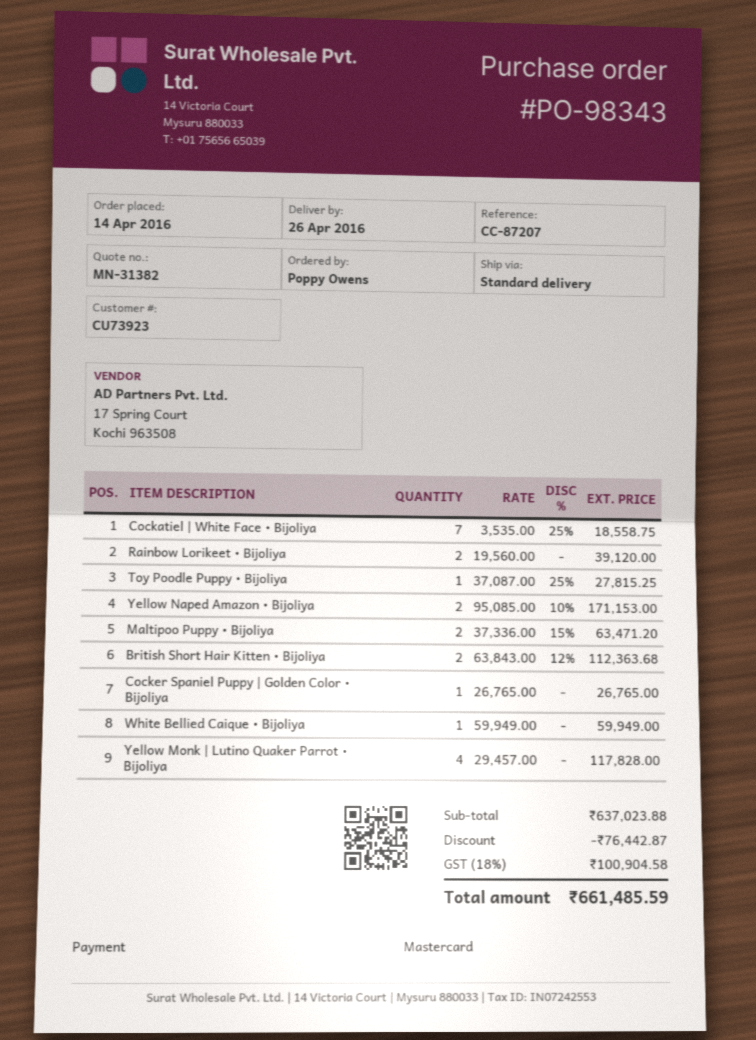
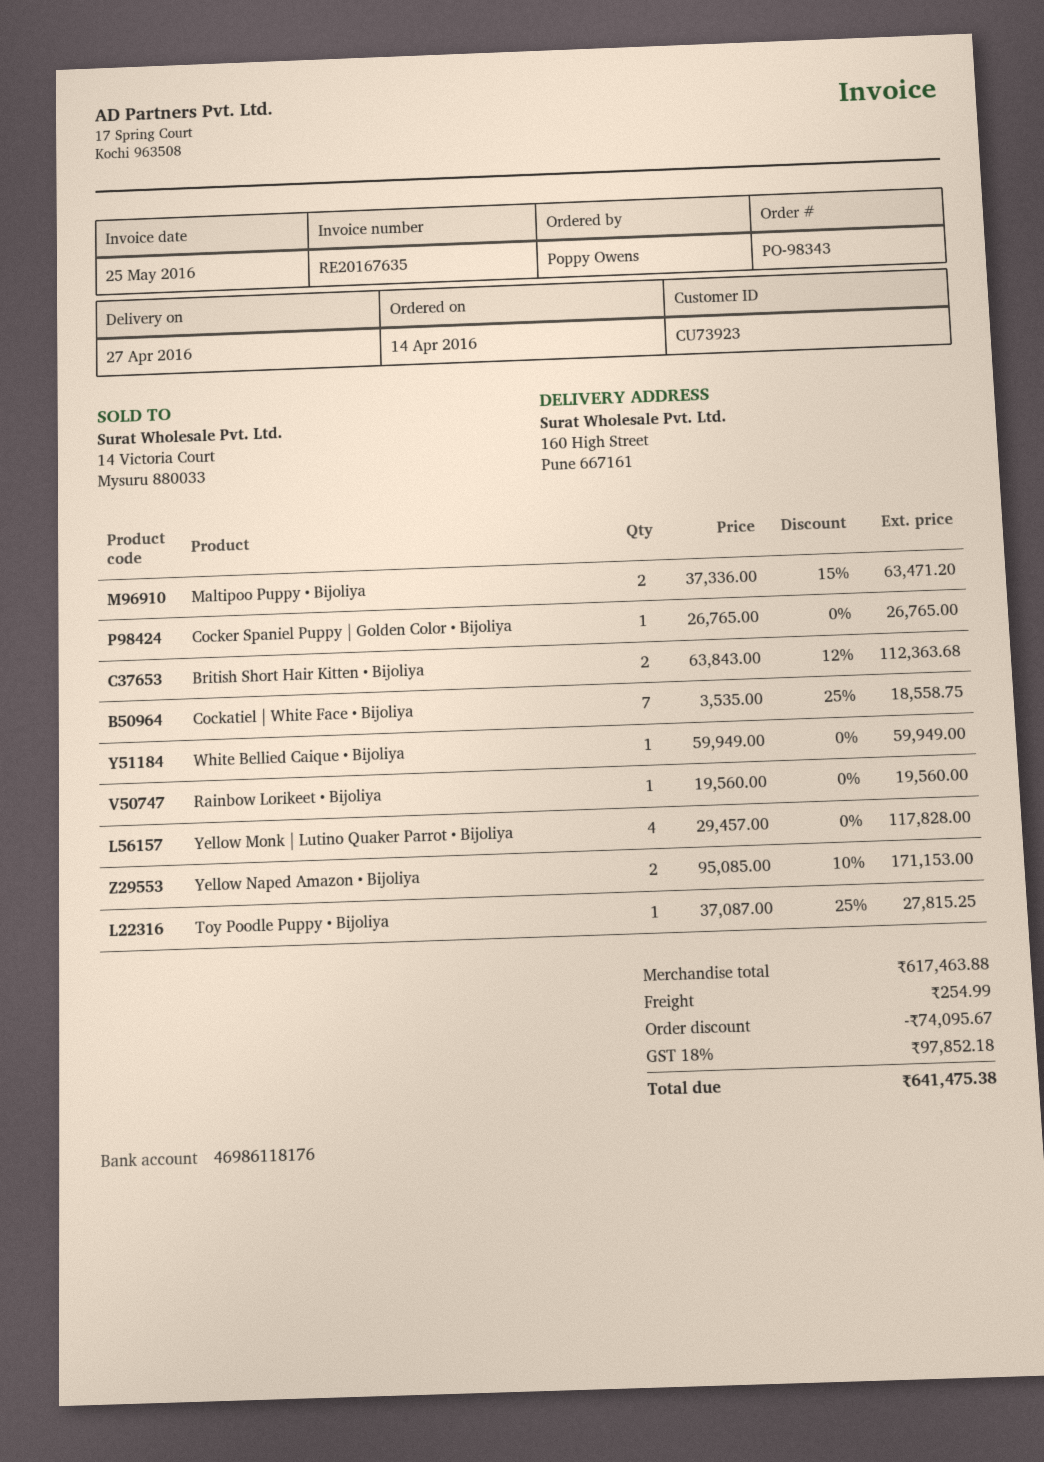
delivery date: 2016-04-26 -> 2016-04-27
Rainbow Lorikeet • Bijoliya: 2 x 19560.00 = 39120.00 -> 1 x 19560.00 = 19560.00
subtotal: 637023.88 -> 617463.88
discount: 76442.87 -> 74095.67
shipping: none -> 254.99
tax: 18% = 100904.58 -> 18% = 97852.18
total: 661485.59 -> 641475.38

